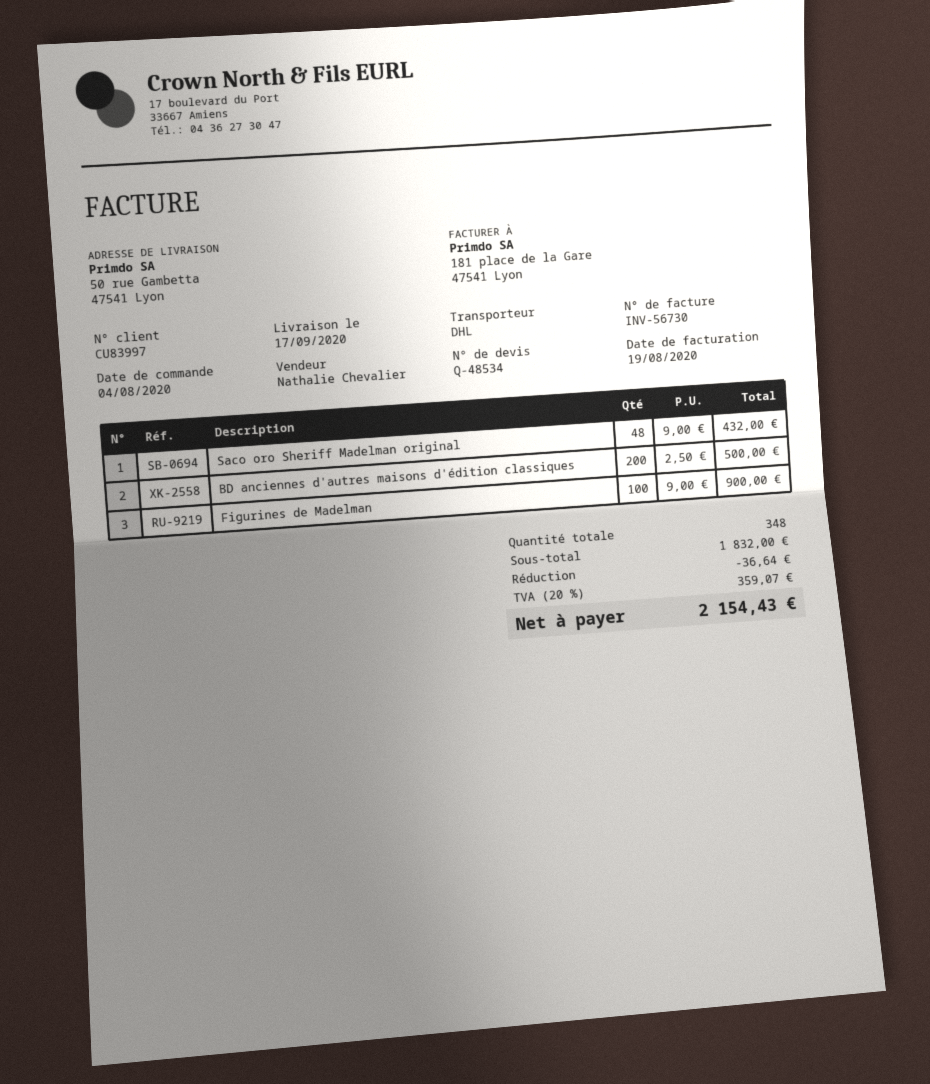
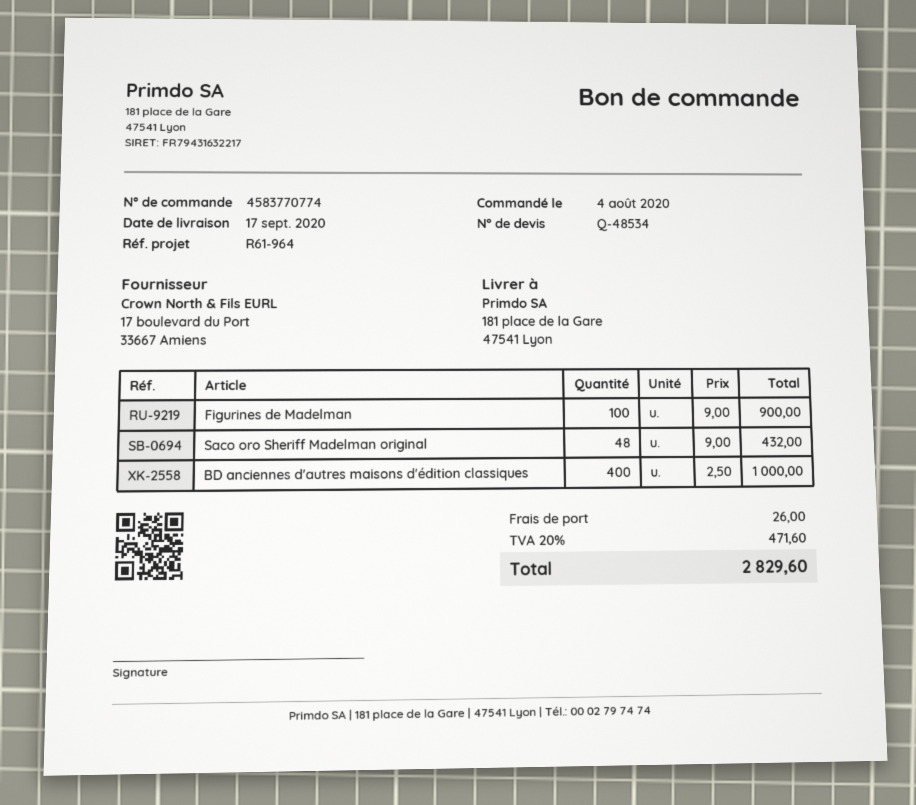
ship to: 50 rue Gambetta, 47541 Lyon -> 181 place de la Gare, 47541 Lyon
BD anciennes d'autres maisons d'édition classiques: 200 x 2.50 = 500.00 -> 400 x 2.50 = 1000.00
discount: 36.64 -> none
shipping: none -> 26.00
tax: 20% = 359.07 -> 20% = 471.60
total: 2154.43 -> 2829.60

